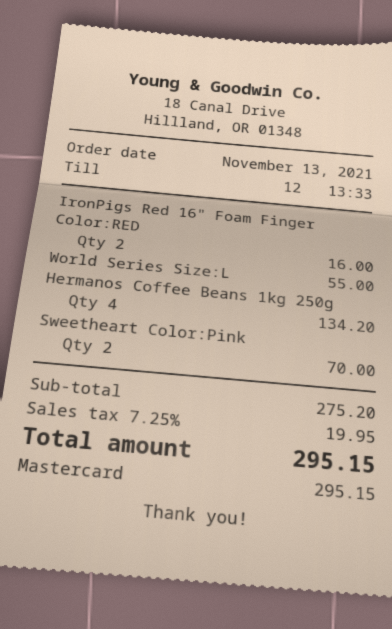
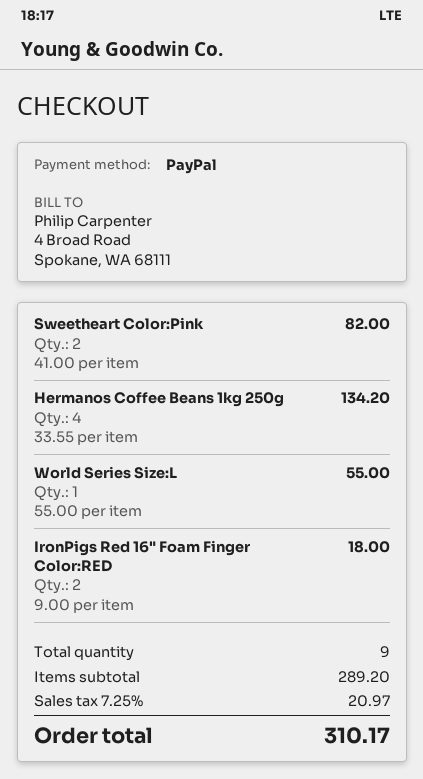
payment method: Mastercard -> PayPal
IronPigs Red 16" Foam Finger Color:RED: 2 for 16.00 -> 2 for 18.00
Sweetheart Color:Pink: 2 for 70.00 -> 2 for 82.00
subtotal: 275.20 -> 289.20
tax: 7.25% = 19.95 -> 7.25% = 20.97
total: 295.15 -> 310.17

